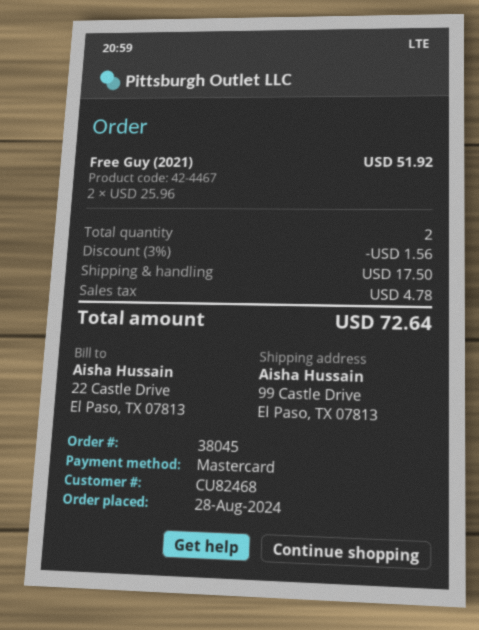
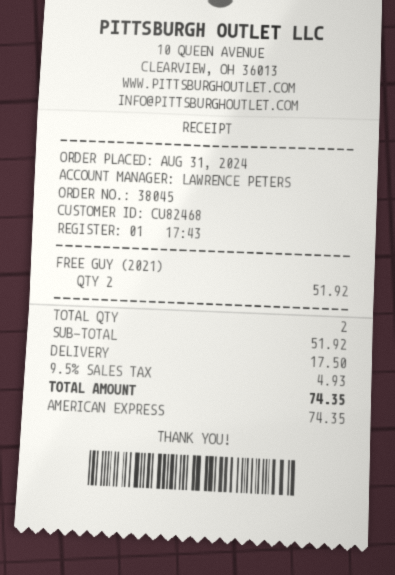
order date: 2024-08-28 -> 2024-08-31
payment method: Mastercard -> American Express
discount: 3% = 1.56 -> none
tax: 4.78 -> 4.93
total: 72.64 -> 74.35

